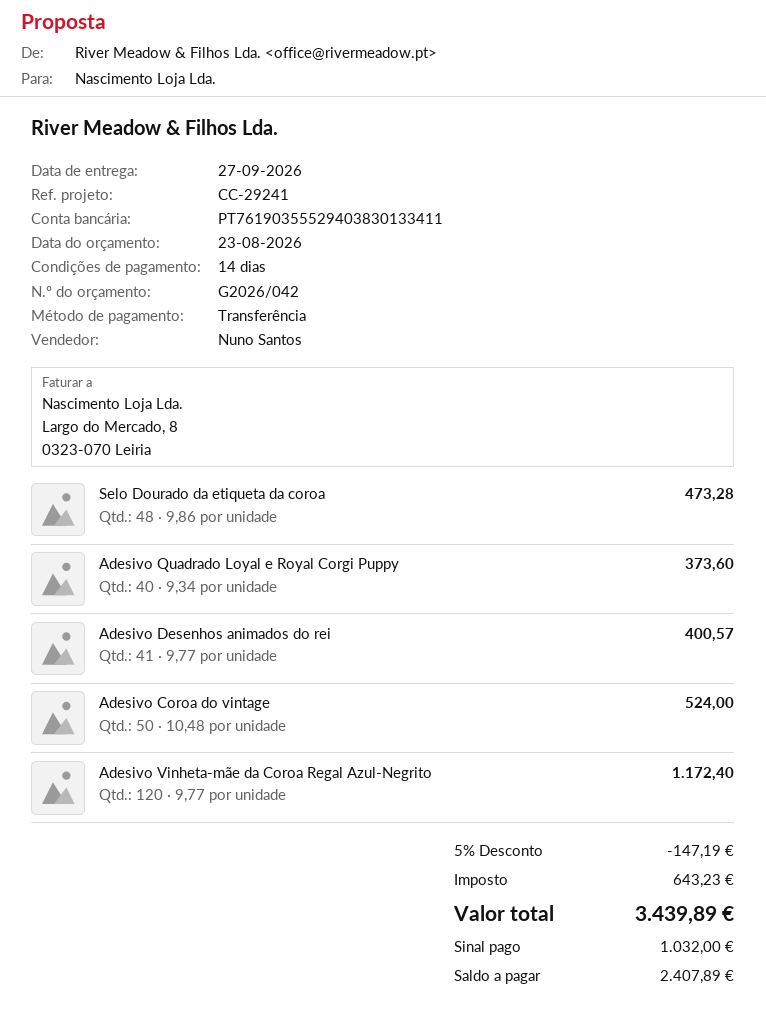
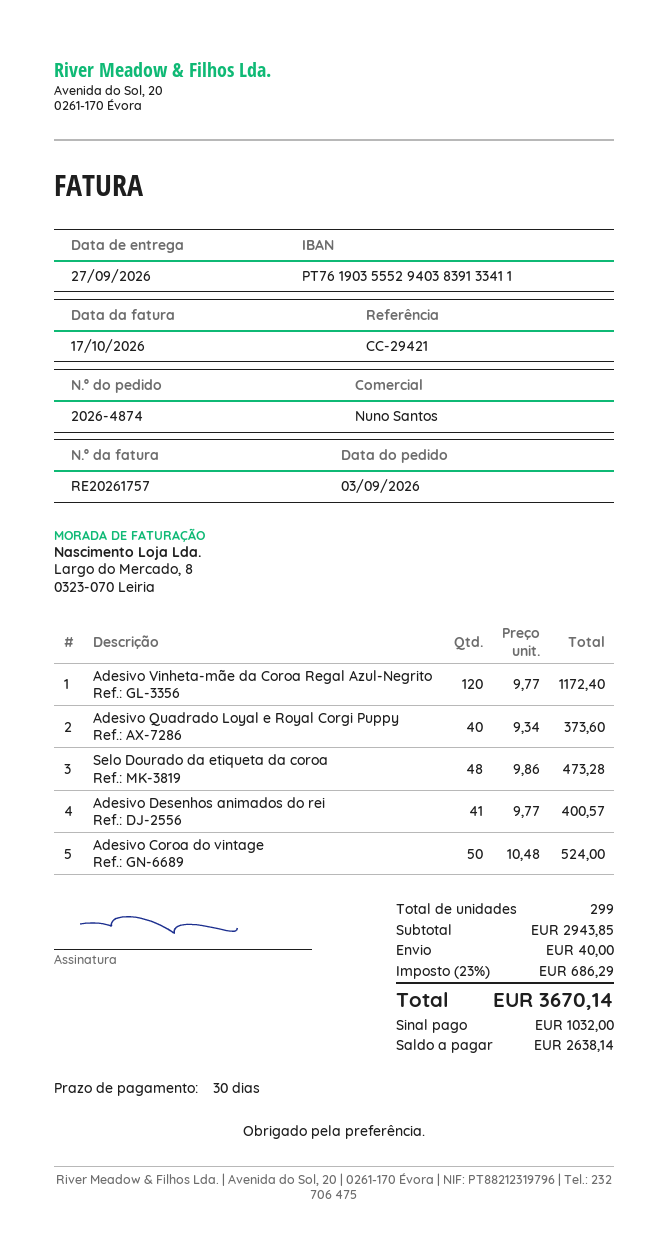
payment terms: 14 days -> 30 days
reference: CC-29241 -> CC-29421
bank account: PT76190355529403830133411 -> PT76190355529403839133411
discount: 5% = 147.19 -> none
shipping: none -> 40.00
tax: 643.23 -> 686.29
total: 3439.89 -> 3670.14
balance: 2407.89 -> 2638.14

